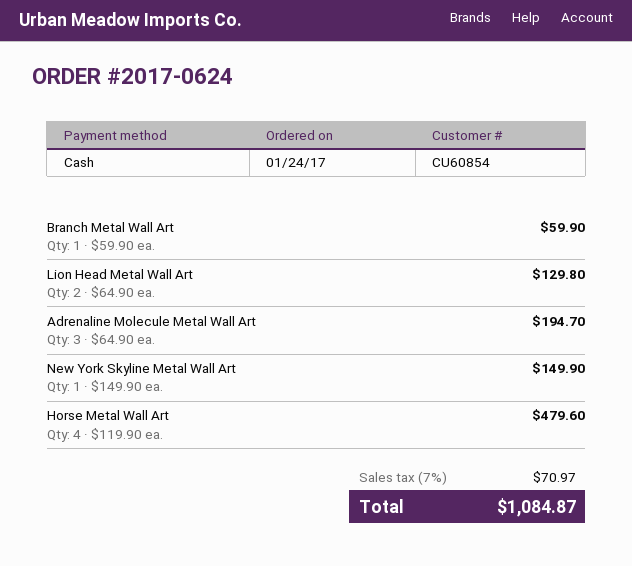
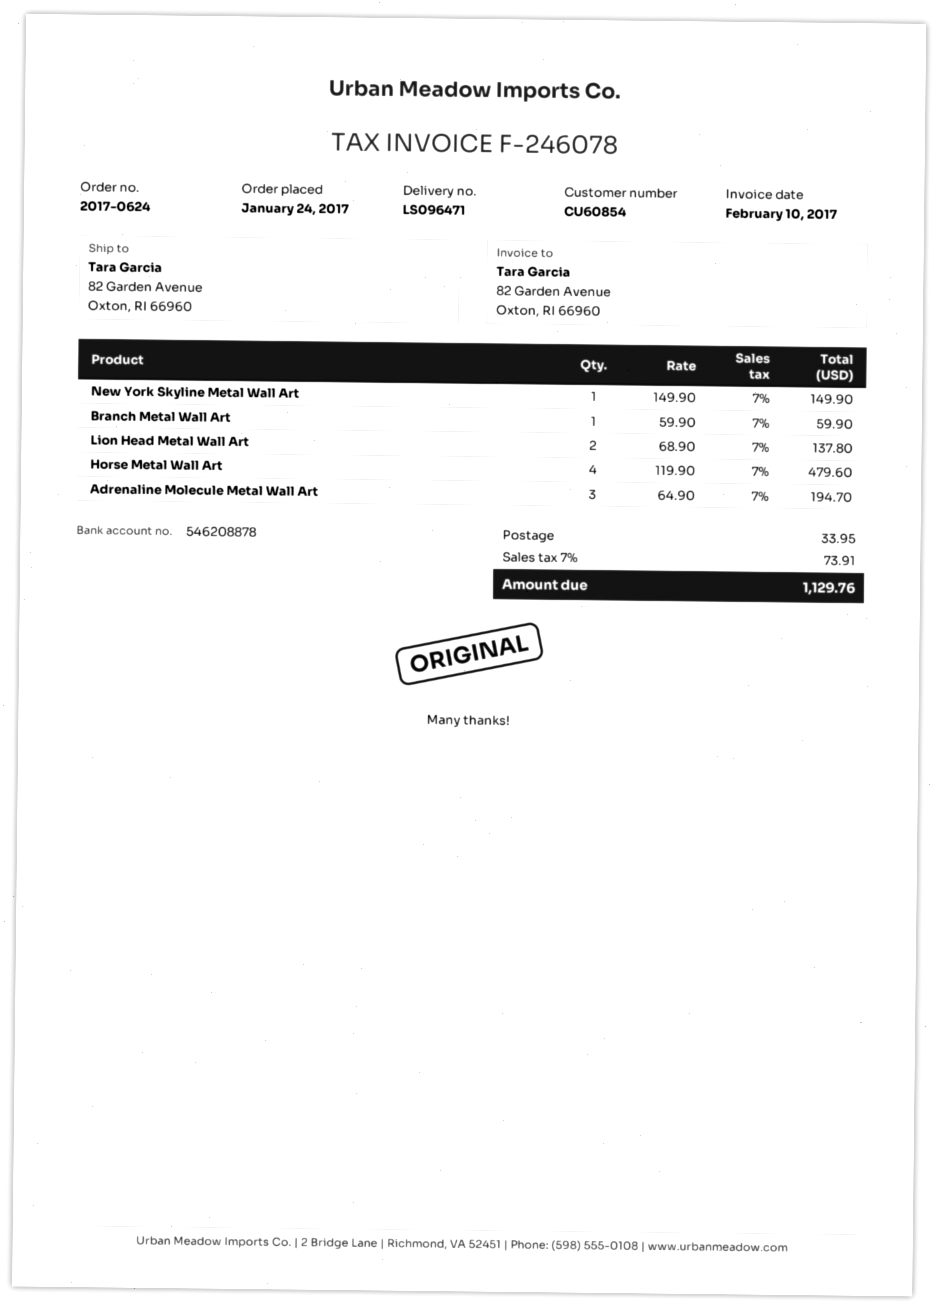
Lion Head Metal Wall Art: 2 x 64.90 = 129.80 -> 2 x 68.90 = 137.80
shipping: none -> 33.95
tax: 7% = 70.97 -> 7% = 73.91
total: 1084.87 -> 1129.76

